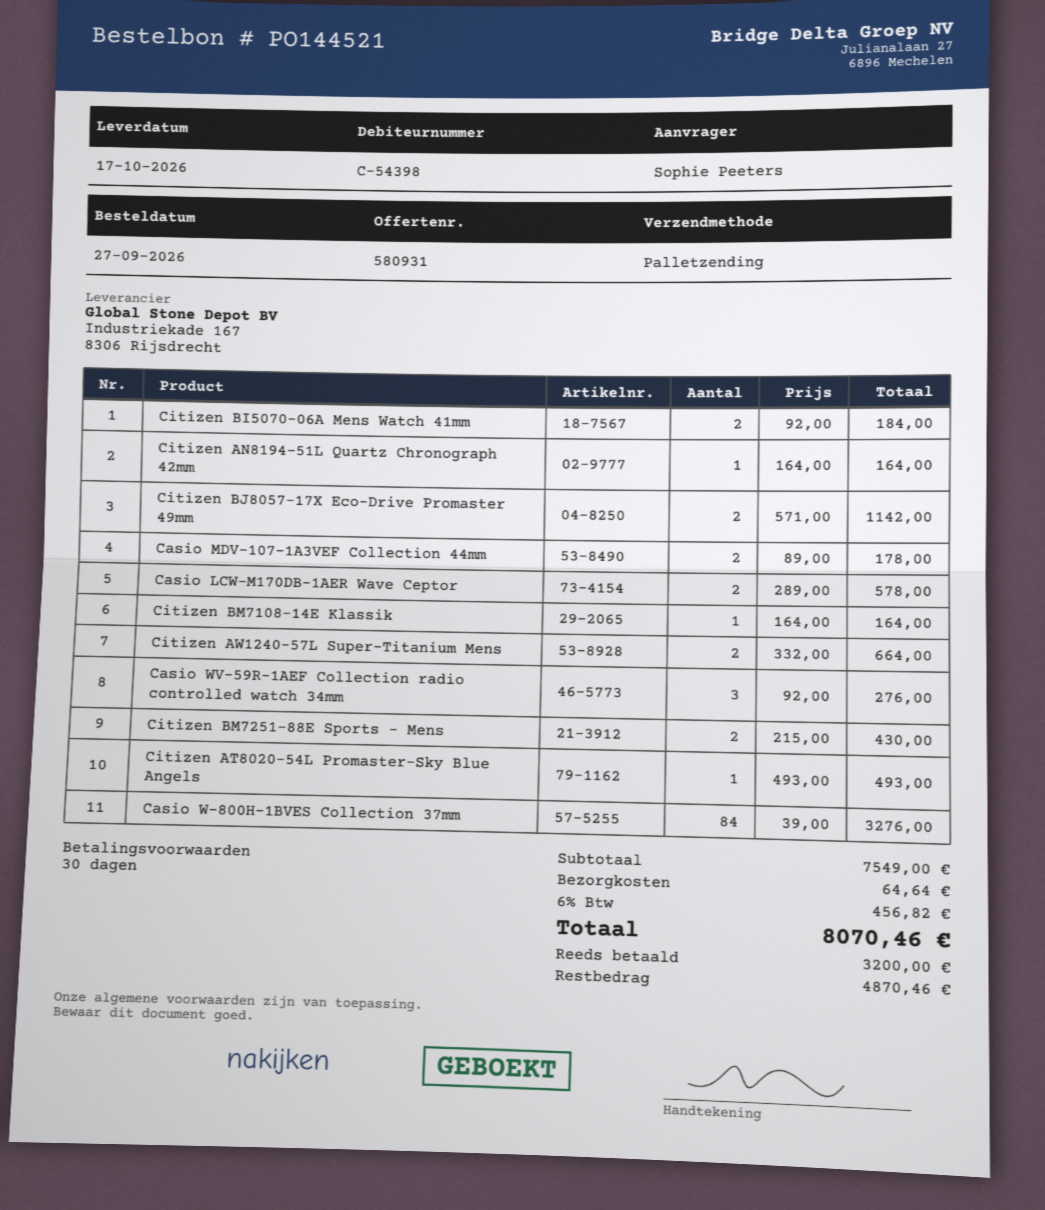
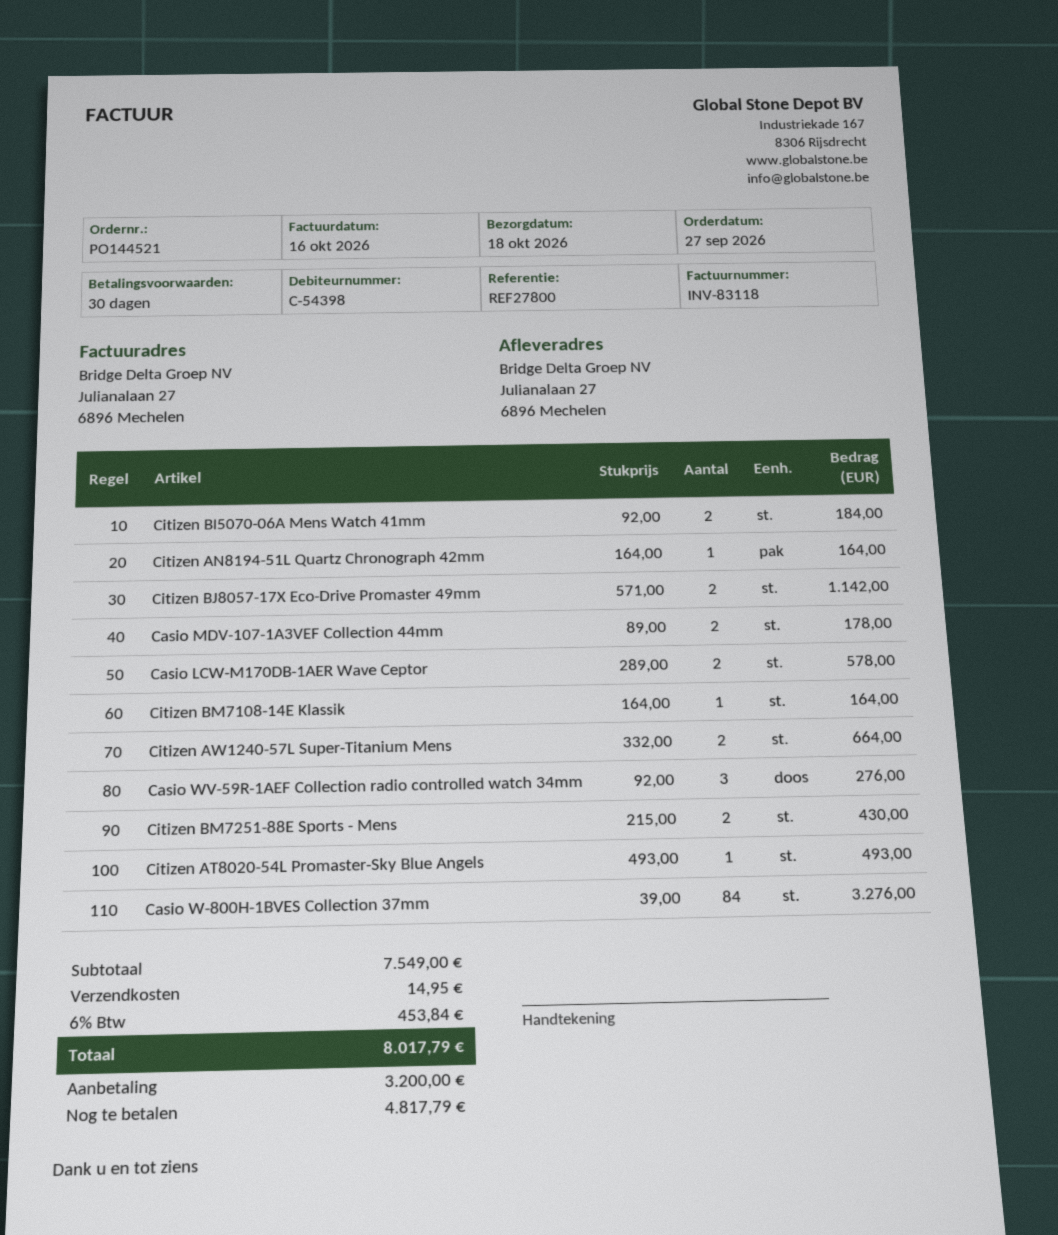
delivery date: 2026-10-17 -> 2026-10-18
shipping: 64.64 -> 14.95
tax: 6% = 456.82 -> 6% = 453.84
total: 8070.46 -> 8017.79
balance: 4870.46 -> 4817.79

